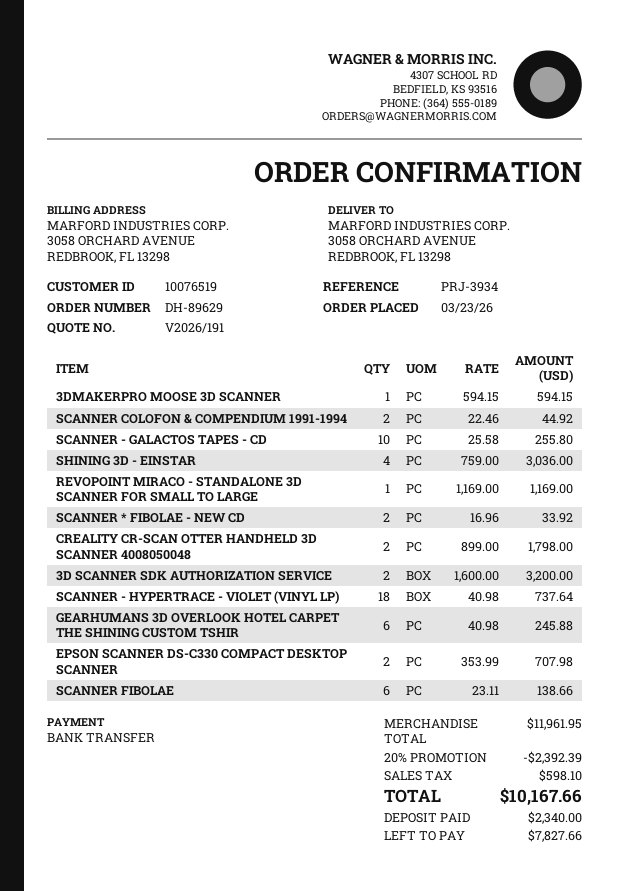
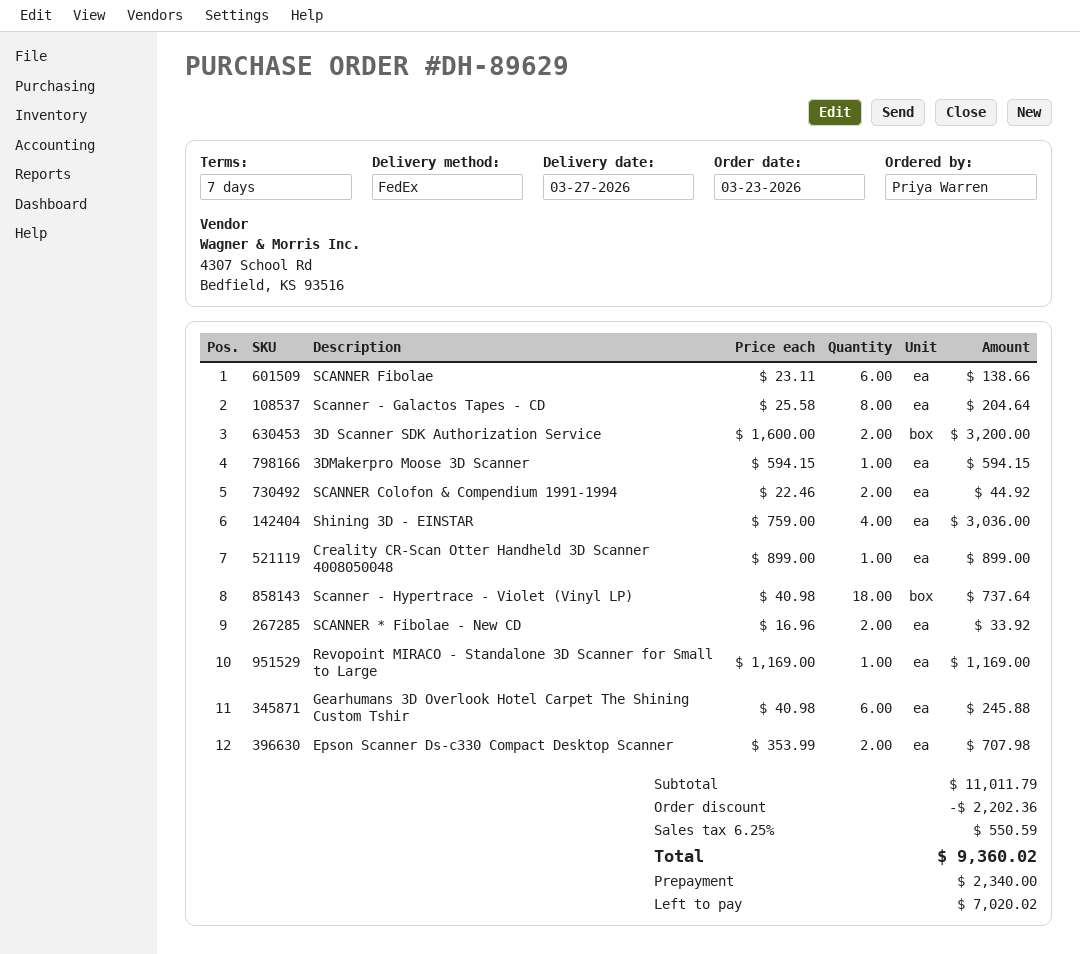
SCANNER - GALACTOS TAPES - CD: 10 x 25.58 = 255.80 -> 8 x 25.58 = 204.64
CREALITY CR-SCAN OTTER HANDHELD 3D SCANNER 4008050048: 2 x 899.00 = 1798.00 -> 1 x 899.00 = 899.00
subtotal: 11961.95 -> 11011.79
discount: 2392.39 -> 2202.36
tax: 598.10 -> 550.59
total: 10167.66 -> 9360.02
balance: 7827.66 -> 7020.02

